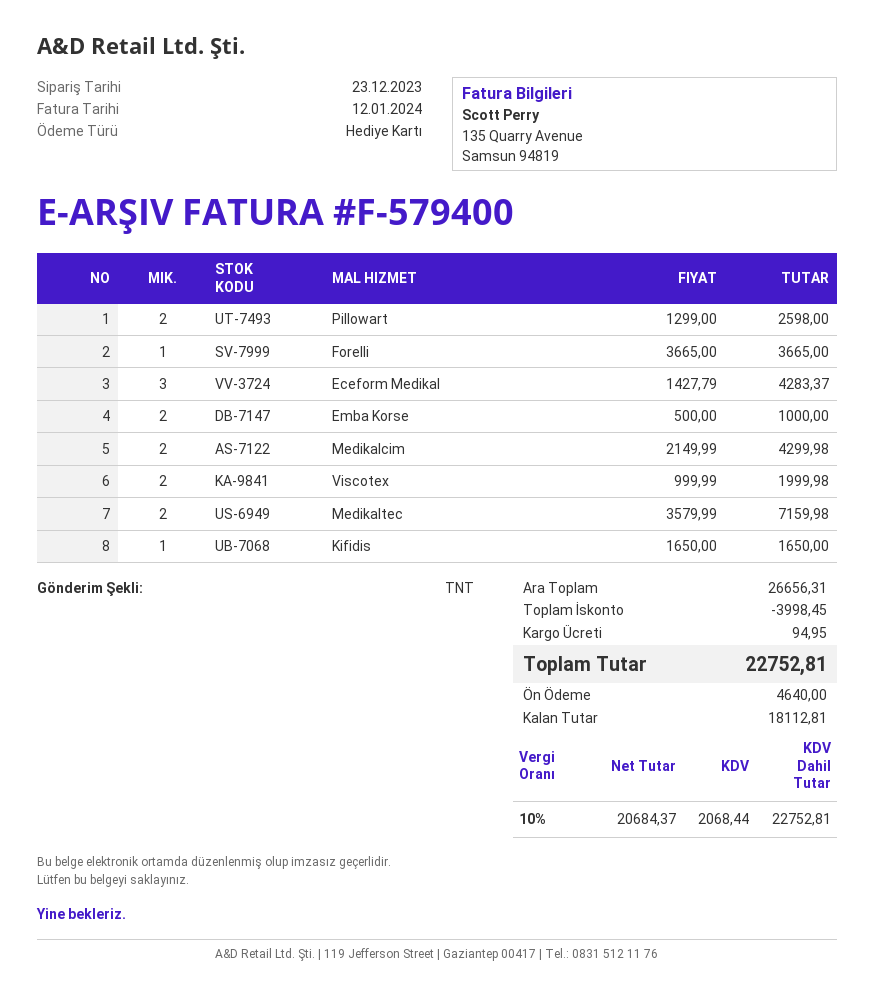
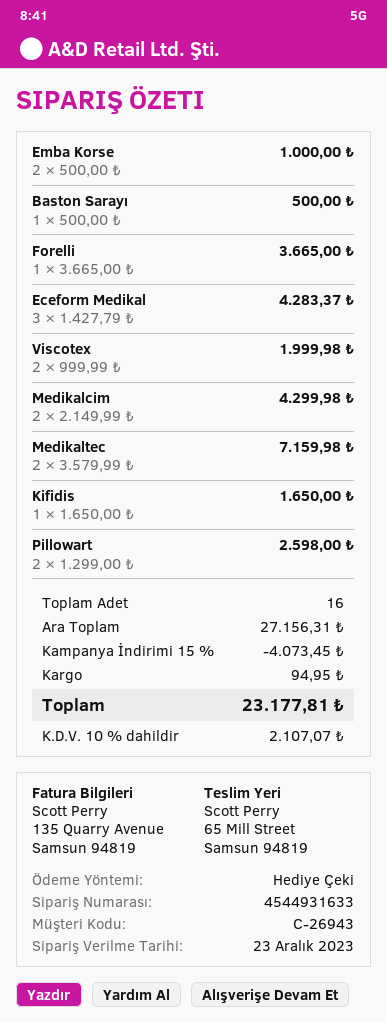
Baston Sarayı: none -> 1 x 500.00 = 500.00
subtotal: 26656.31 -> 27156.31
discount: 3998.45 -> 4073.45
tax: 10% = 2068.44 -> 10% = 2107.07
total: 22752.81 -> 23177.81

